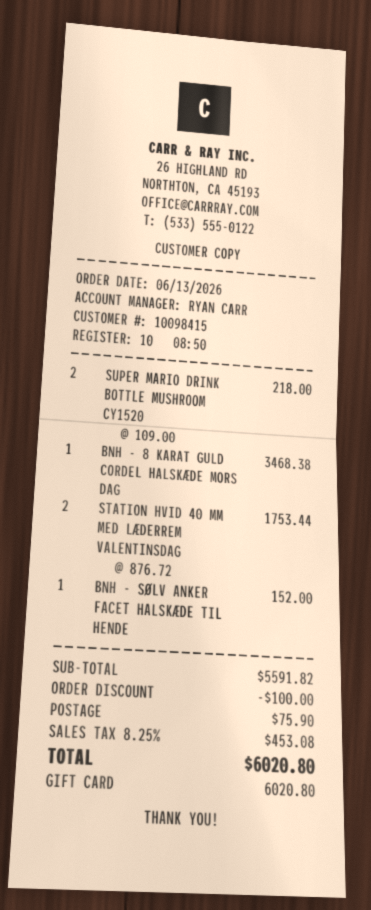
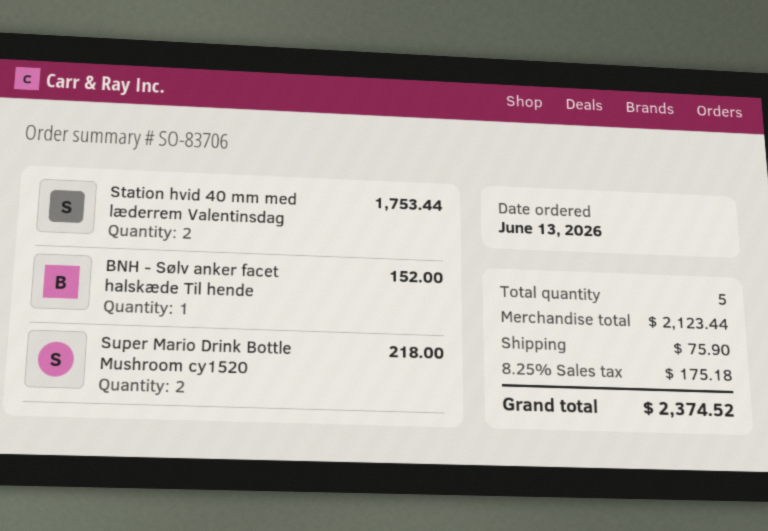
BNH - 8 KARAT GULD CORDEL HALSKÆDE MORS DAG: 1 for 3468.38 -> none
subtotal: 5591.82 -> 2123.44
discount: 100.00 -> none
tax: 8.25% = 453.08 -> 8.25% = 175.18
total: 6020.80 -> 2374.52

